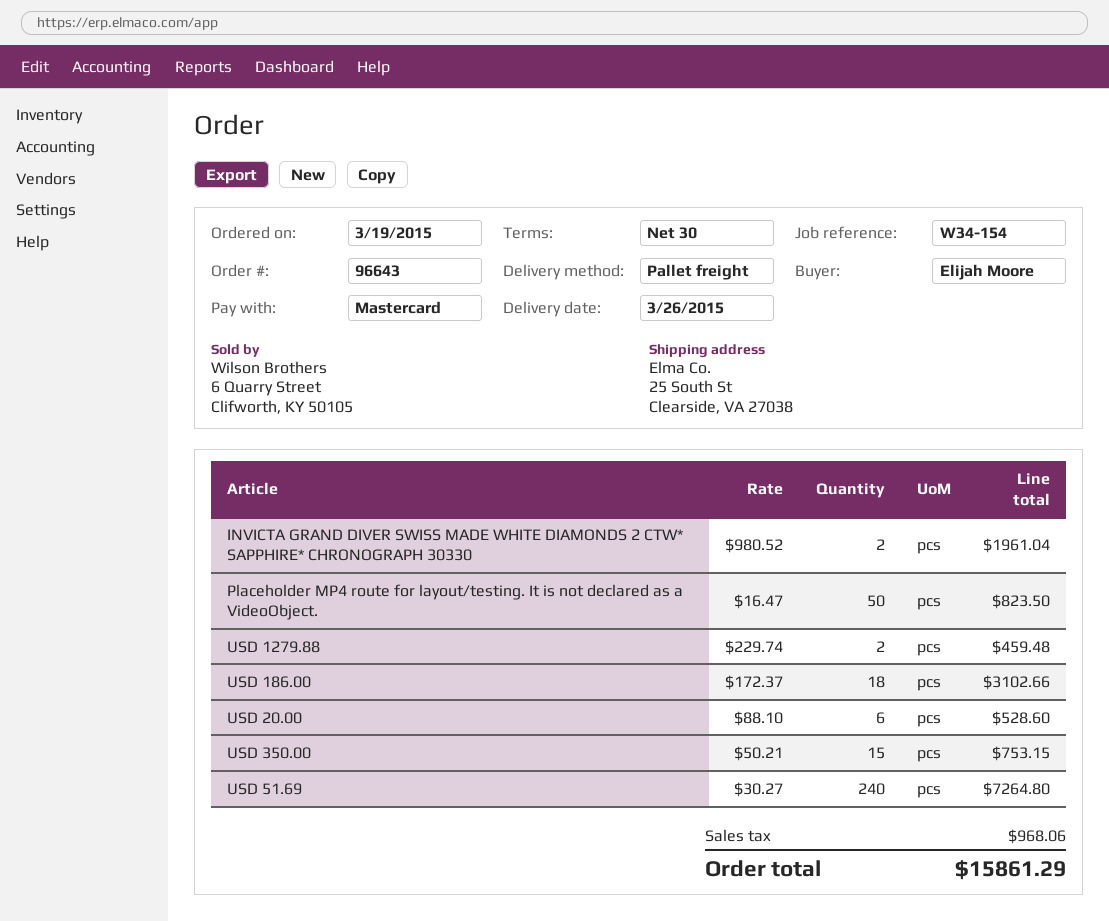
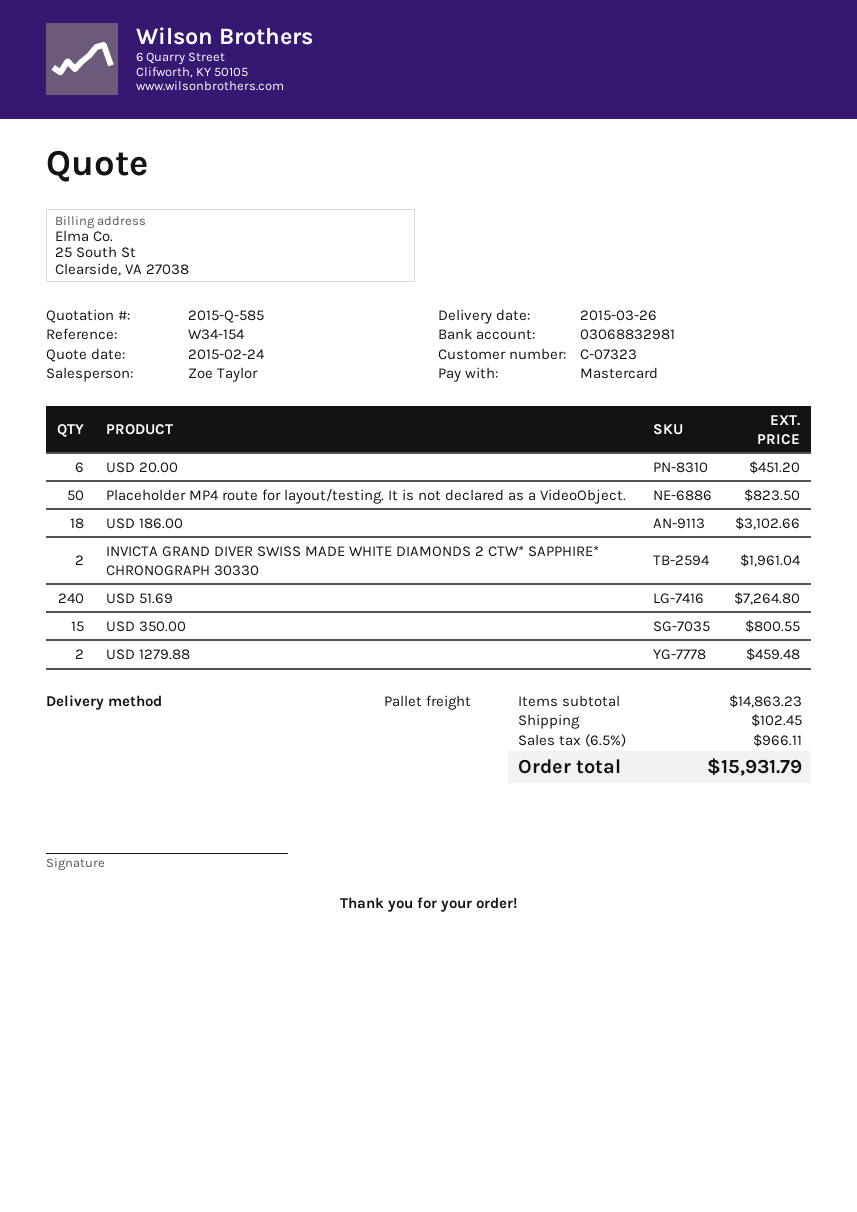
USD 20.00: 6 for 528.60 -> 6 for 451.20
USD 350.00: 15 for 753.15 -> 15 for 800.55
shipping: none -> 102.45
tax: 968.06 -> 966.11
total: 15861.29 -> 15931.79

